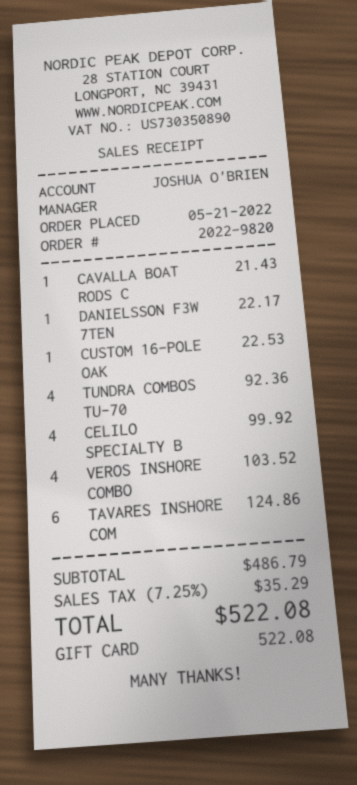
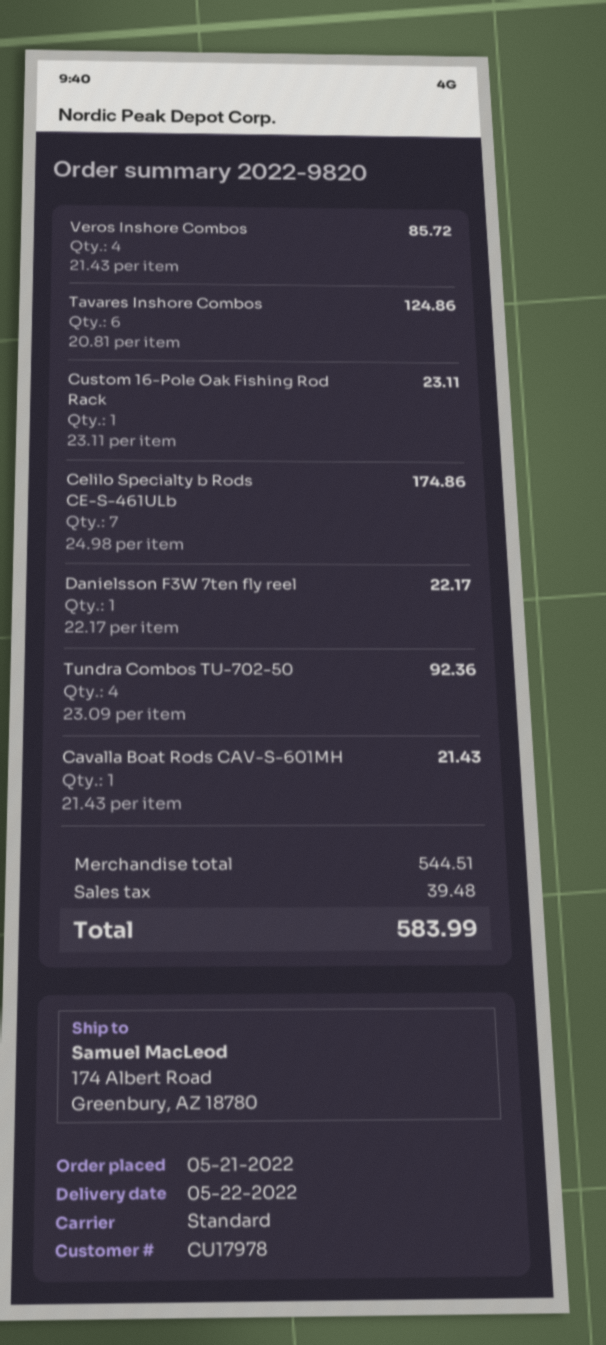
CUSTOM 16-POLE OAK: 1 for 22.53 -> 1 for 23.11
CELILO SPECIALTY B: 4 for 99.92 -> 7 for 174.86
VEROS INSHORE COMBO: 4 for 103.52 -> 4 for 85.72
subtotal: 486.79 -> 544.51
tax: 35.29 -> 39.48
total: 522.08 -> 583.99

